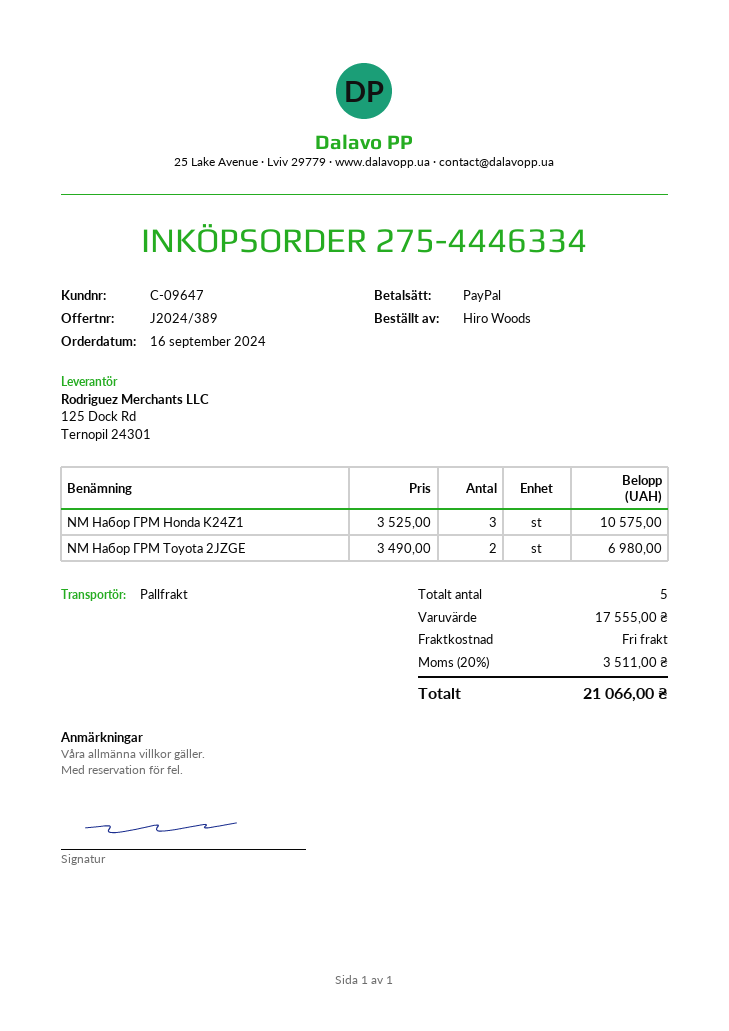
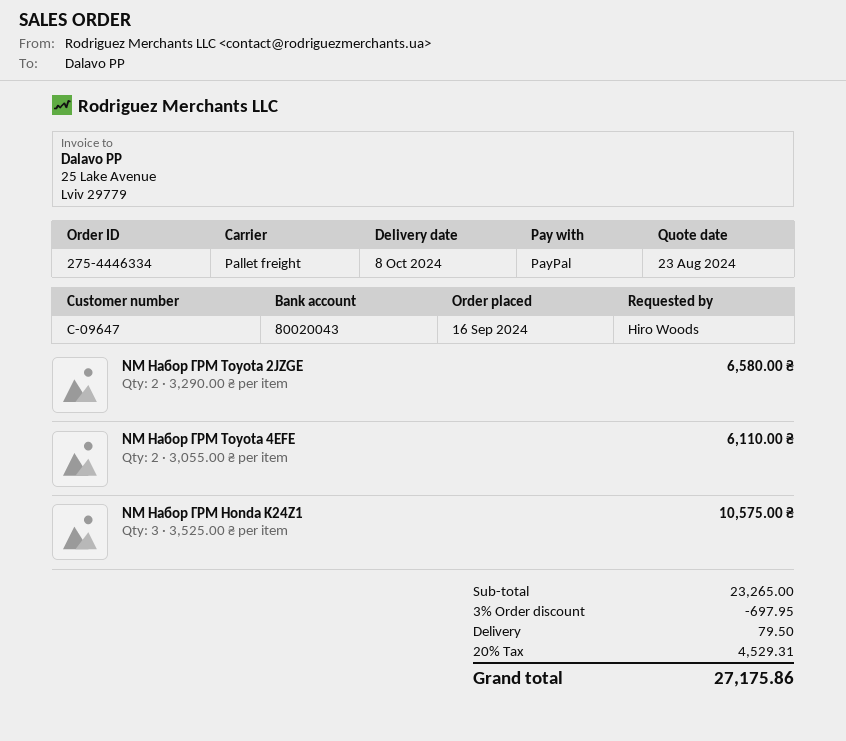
NM Набор ГРМ Toyota 2JZGE: 2 x 3490.00 = 6980.00 -> 2 x 3290.00 = 6580.00
NM Набор ГРМ Toyota 4EFE: none -> 2 x 3055.00 = 6110.00
subtotal: 17555.00 -> 23265.00
discount: none -> 3% = 697.95
shipping: 0.00 -> 79.50
tax: 20% = 3511.00 -> 20% = 4529.31
total: 21066.00 -> 27175.86

